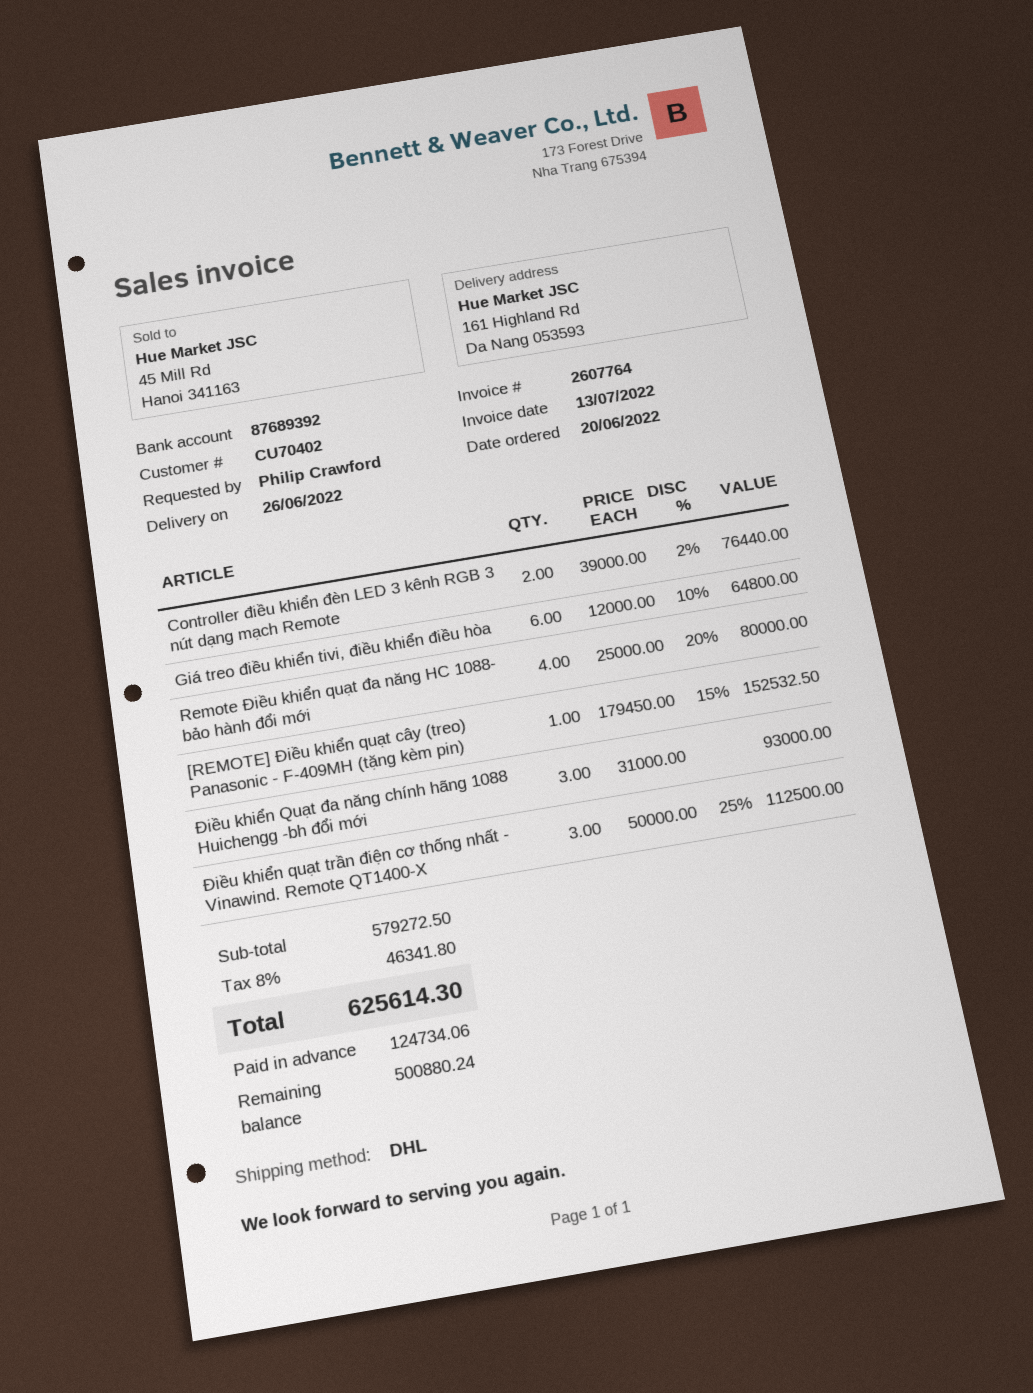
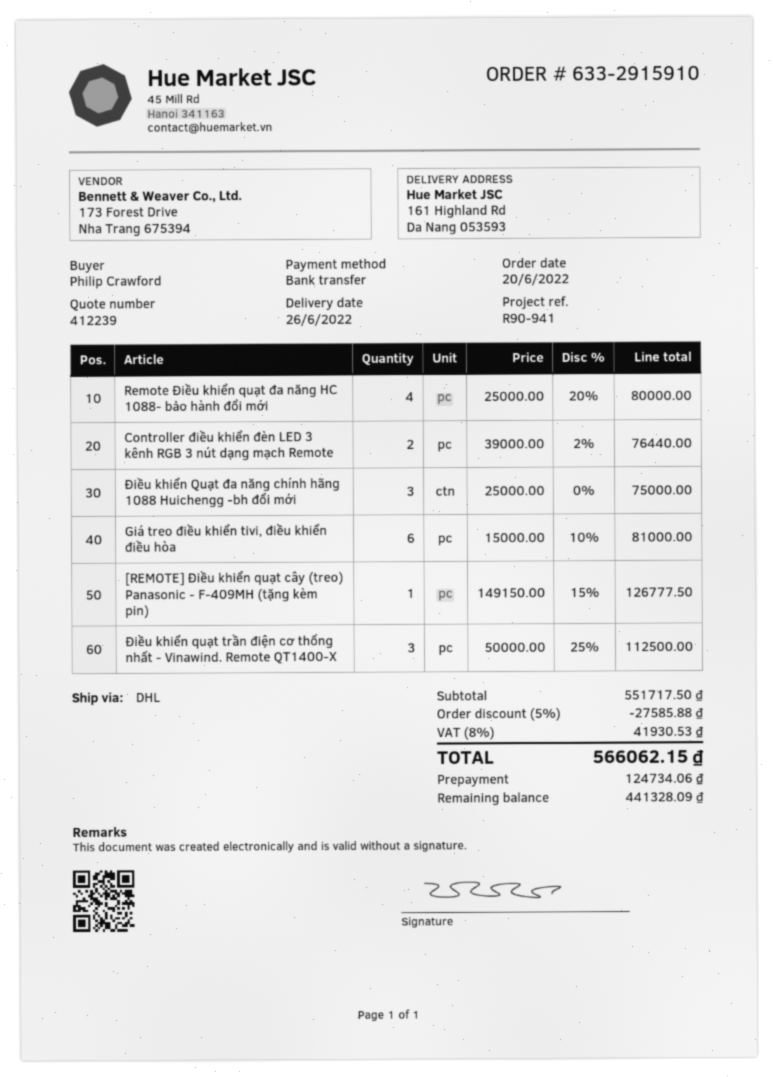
Giá treo điều khiển tivi, điều khiển điều hòa: 6 x 12000.00 - 10% = 64800.00 -> 6 x 15000.00 - 10% = 81000.00
[REMOTE] Điều khiển quạt cây (treo) Panasonic - F-409MH (tặng kèm pin): 1 x 179450.00 - 15% = 152532.50 -> 1 x 149150.00 - 15% = 126777.50
Điều khiển Quạt đa năng chính hãng 1088 Huichengg -bh đổi mới: 3 x 31000.00 = 93000.00 -> 3 x 25000.00 = 75000.00
subtotal: 579272.50 -> 551717.50
discount: none -> 5% = 27585.88
tax: 8% = 46341.80 -> 8% = 41930.53
total: 625614.30 -> 566062.15
balance: 500880.24 -> 441328.09

